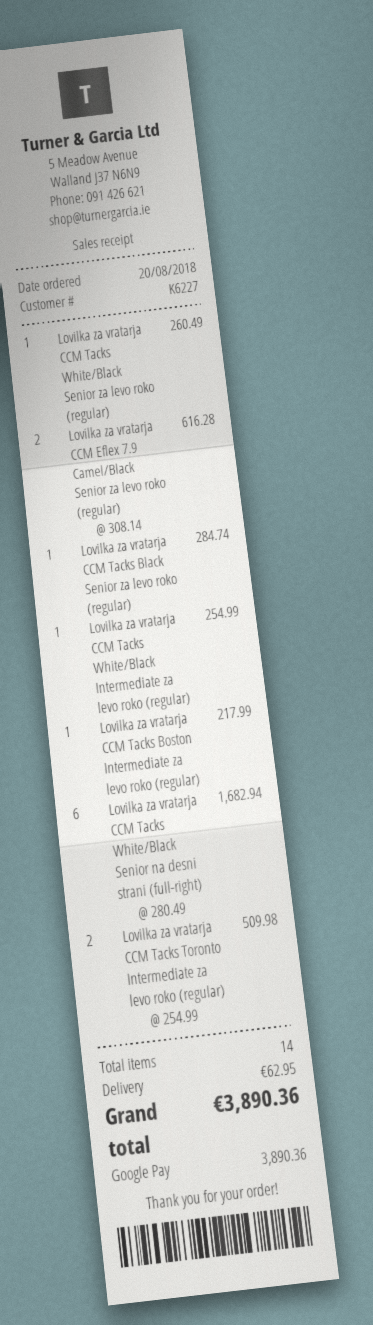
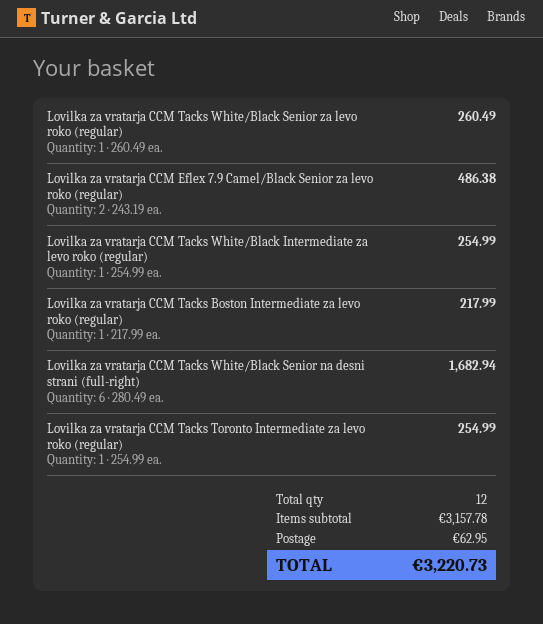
Lovilka za vratarja CCM Eflex 7.9 Camel/Black Senior za levo roko (regular): 2 x 308.14 = 616.28 -> 2 x 243.19 = 486.38
Lovilka za vratarja CCM Tacks Black Senior za levo roko (regular): 1 x 284.74 = 284.74 -> none
Lovilka za vratarja CCM Tacks Toronto Intermediate za levo roko (regular): 2 x 254.99 = 509.98 -> 1 x 254.99 = 254.99
total quantity: 14 -> 12
total: 3890.36 -> 3220.73

